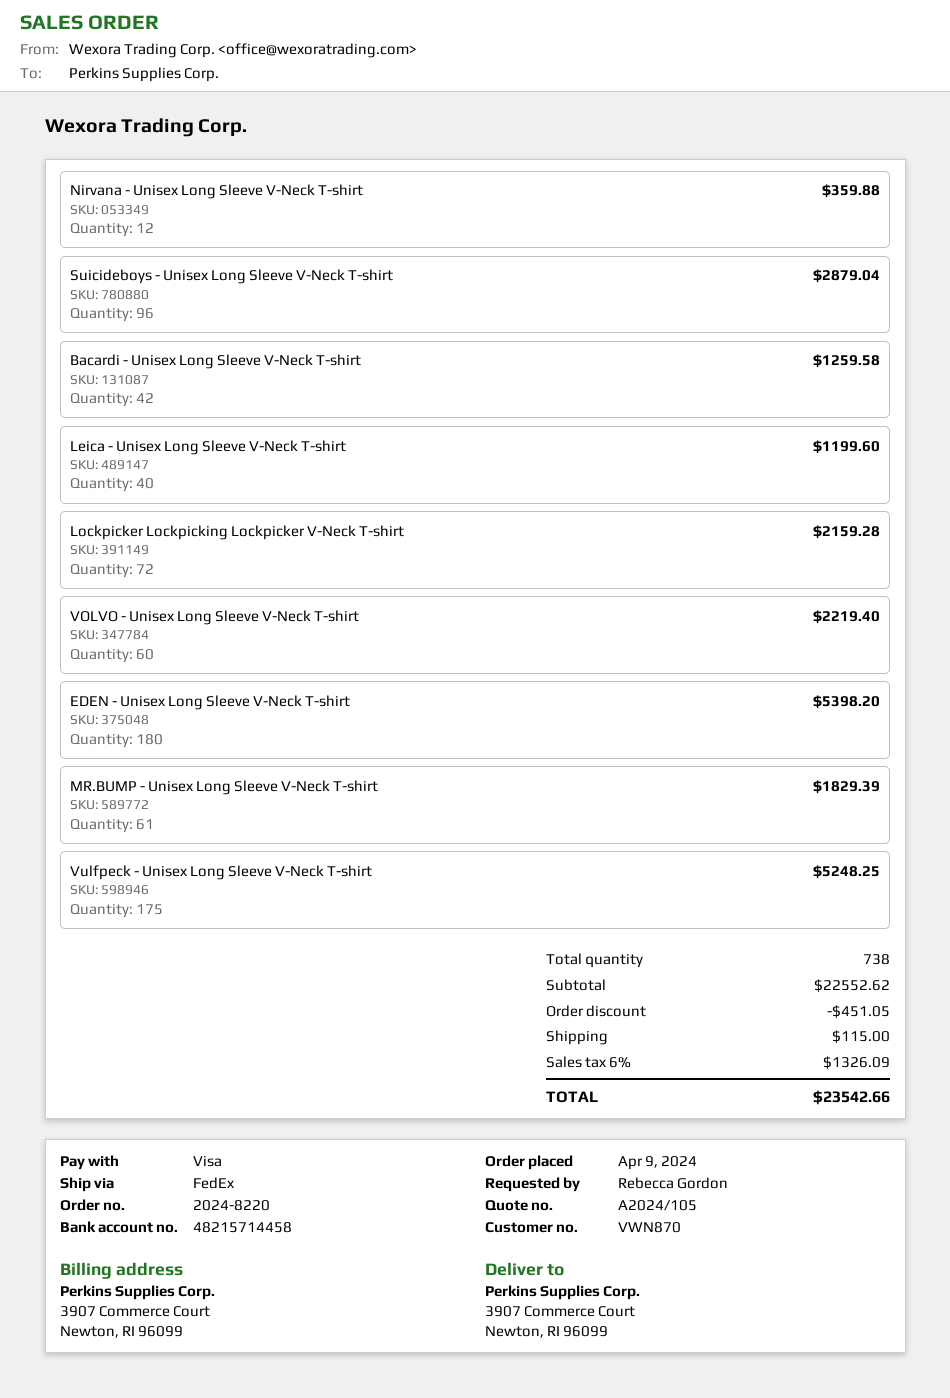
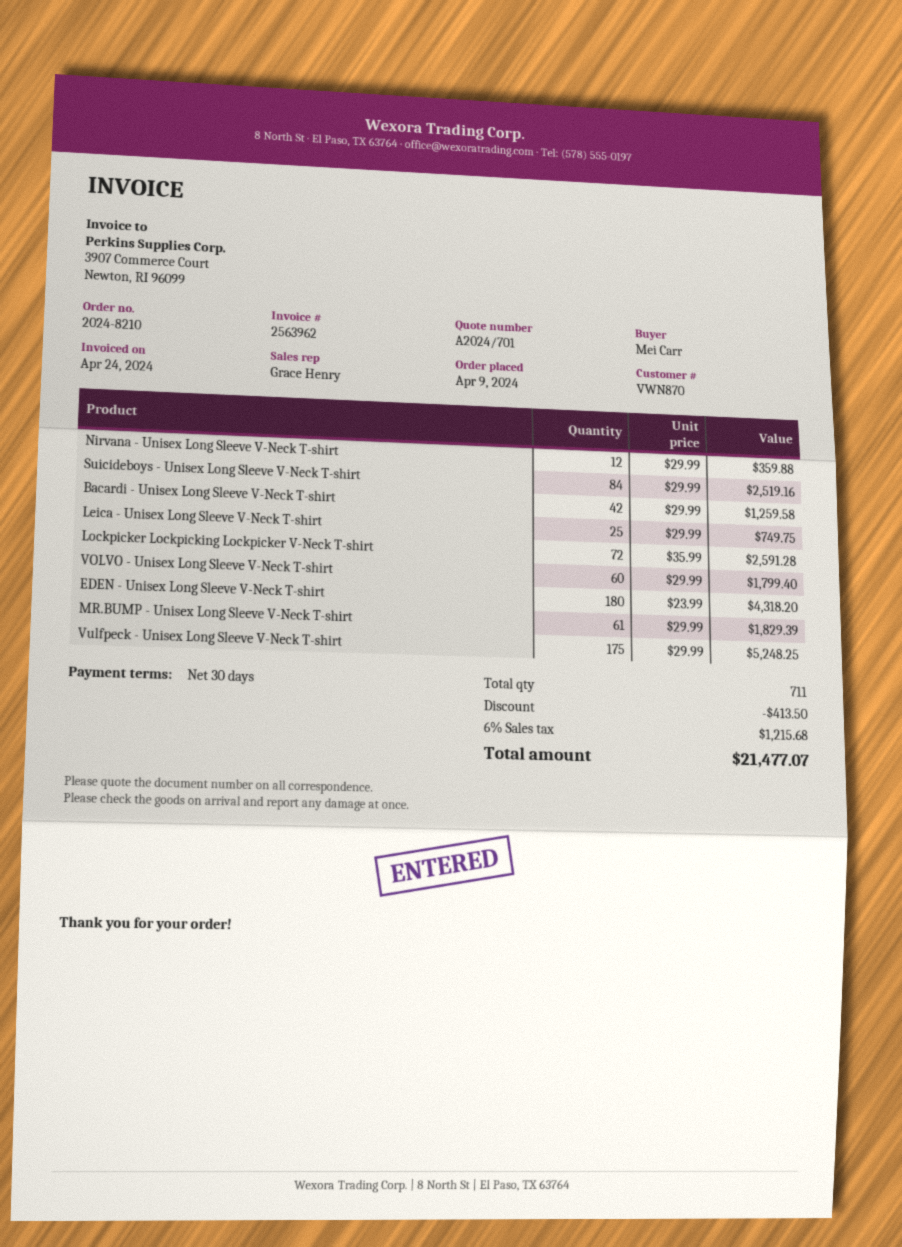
quote number: A2024/105 -> A2024/701
order number: 2024-8220 -> 2024-8210
ordered by: Rebecca Gordon -> Mei Carr
Suicideboys - Unisex Long Sleeve V-Neck T-shirt: 96 for 2879.04 -> 84 for 2519.16
Leica - Unisex Long Sleeve V-Neck T-shirt: 40 for 1199.60 -> 25 for 749.75
Lockpicker Lockpicking Lockpicker V-Neck T-shirt: 72 for 2159.28 -> 72 for 2591.28
VOLVO - Unisex Long Sleeve V-Neck T-shirt: 60 for 2219.40 -> 60 for 1799.40
EDEN - Unisex Long Sleeve V-Neck T-shirt: 180 for 5398.20 -> 180 for 4318.20
total quantity: 738 -> 711
discount: 451.05 -> 413.50
shipping: 115.00 -> none
tax: 6% = 1326.09 -> 6% = 1215.68
total: 23542.66 -> 21477.07

